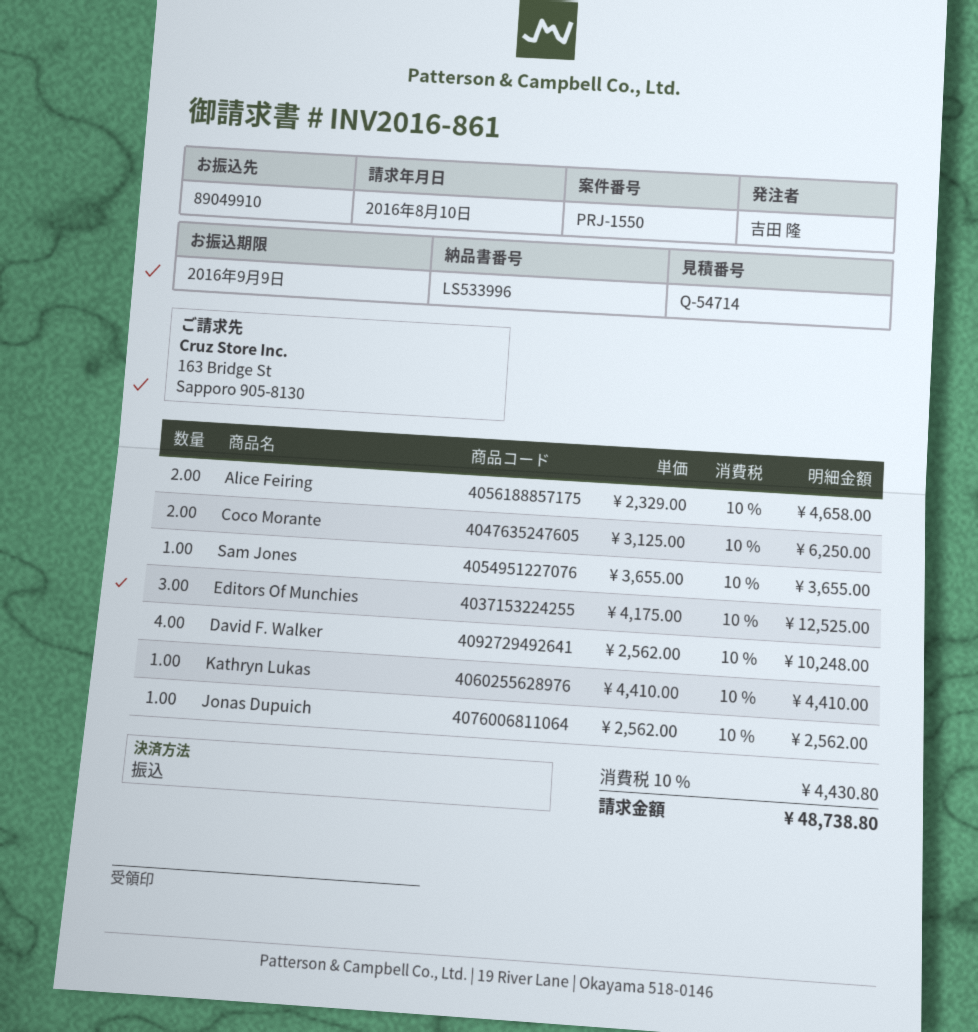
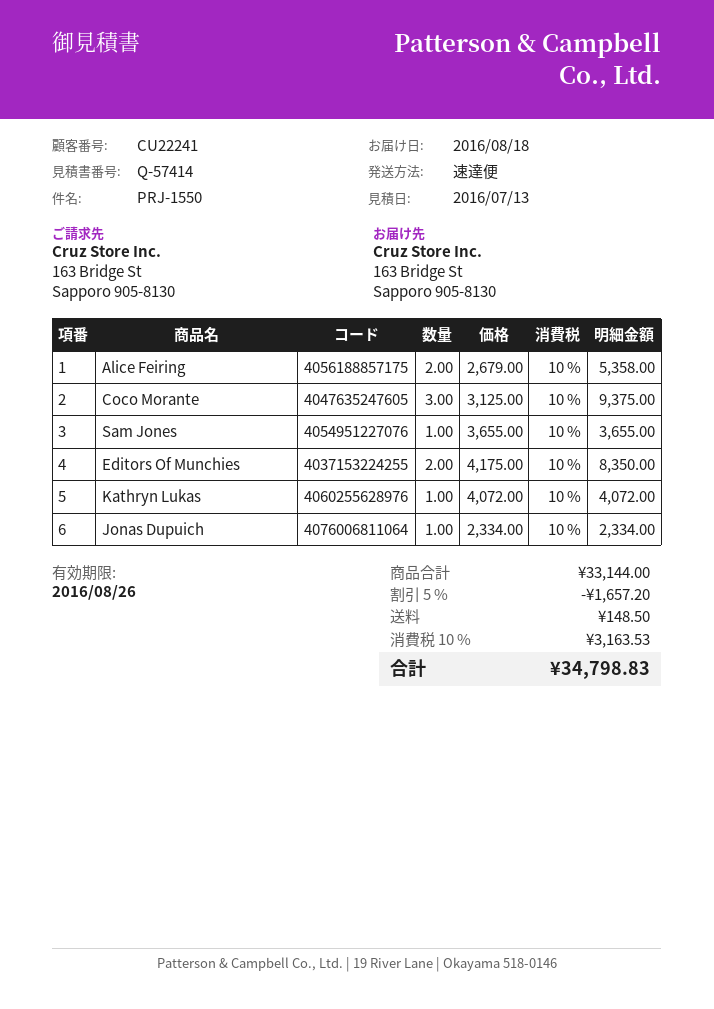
quote number: Q-54714 -> Q-57414
Alice Feiring: 2 x 2329.00 = 4658.00 -> 2 x 2679.00 = 5358.00
Coco Morante: 2 x 3125.00 = 6250.00 -> 3 x 3125.00 = 9375.00
Editors Of Munchies: 3 x 4175.00 = 12525.00 -> 2 x 4175.00 = 8350.00
David F. Walker: 4 x 2562.00 = 10248.00 -> none
Kathryn Lukas: 1 x 4410.00 = 4410.00 -> 1 x 4072.00 = 4072.00
Jonas Dupuich: 1 x 2562.00 = 2562.00 -> 1 x 2334.00 = 2334.00
discount: none -> 5% = 1657.20
shipping: none -> 148.50
tax: 10% = 4430.80 -> 10% = 3163.53
total: 48738.80 -> 34798.83

